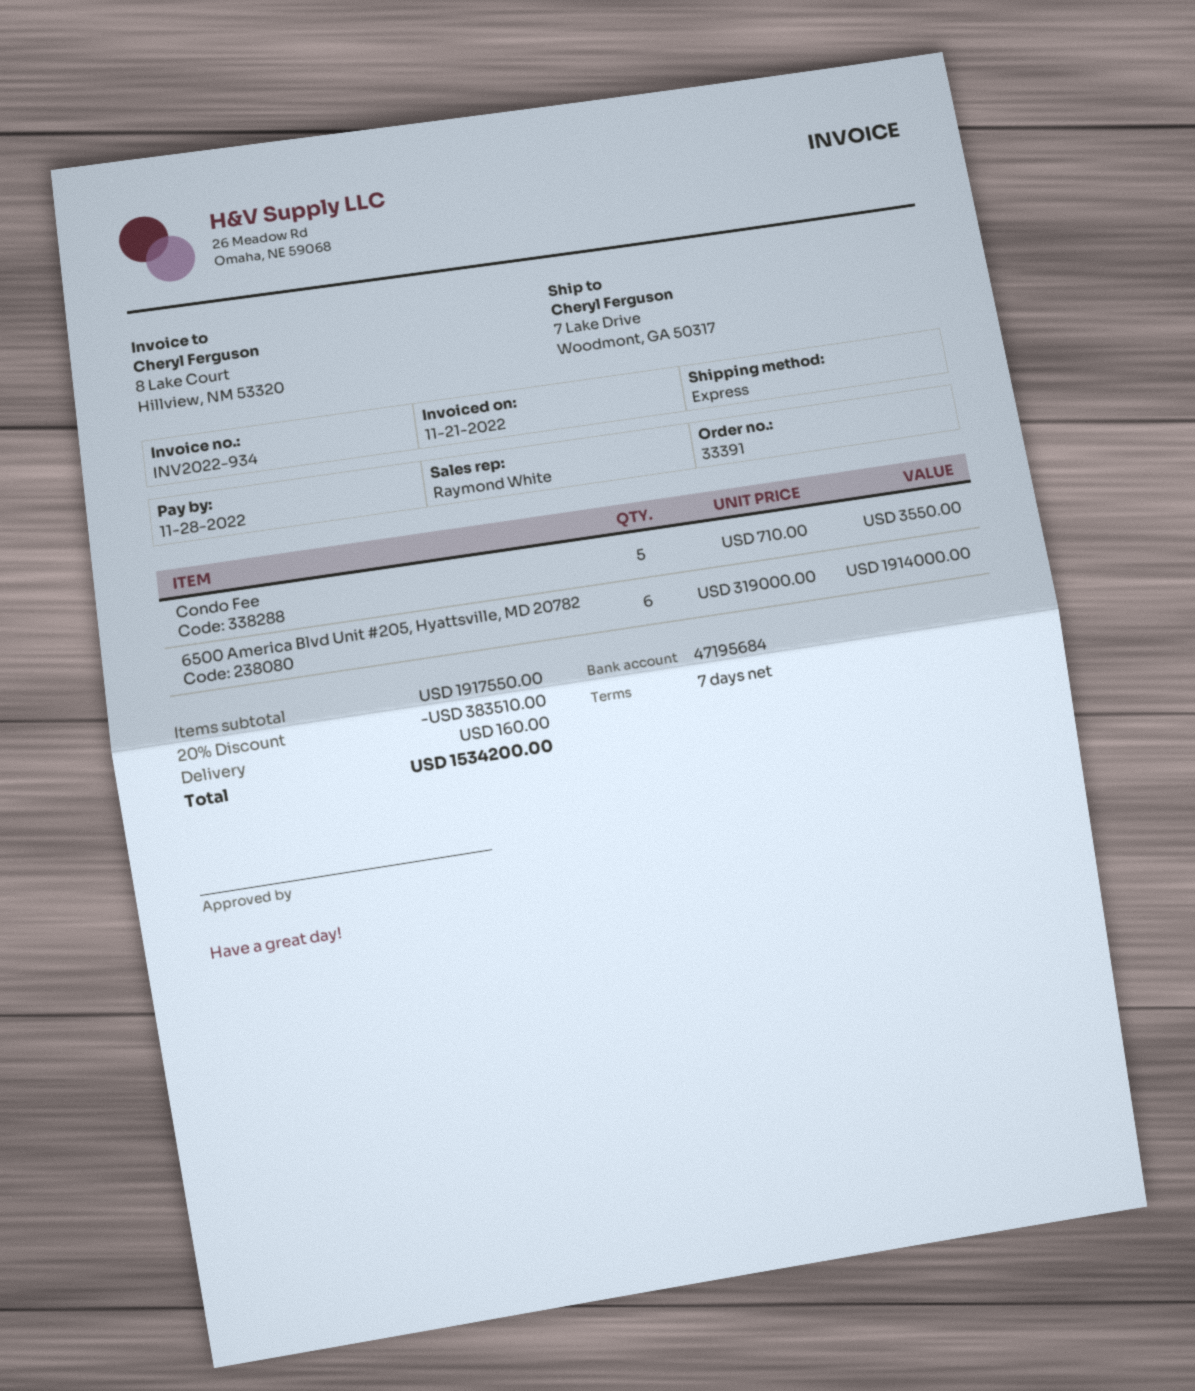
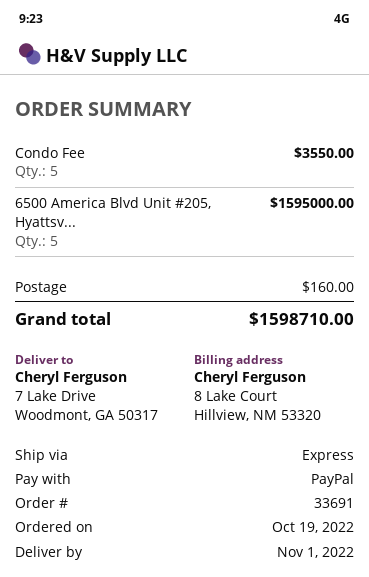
order number: 33391 -> 33691
6500 America Blvd Unit #205, Hyattsville, MD 20782: 6 for 1914000.00 -> 5 for 1595000.00
discount: 20% = 383510.00 -> none
total: 1534200.00 -> 1598710.00

